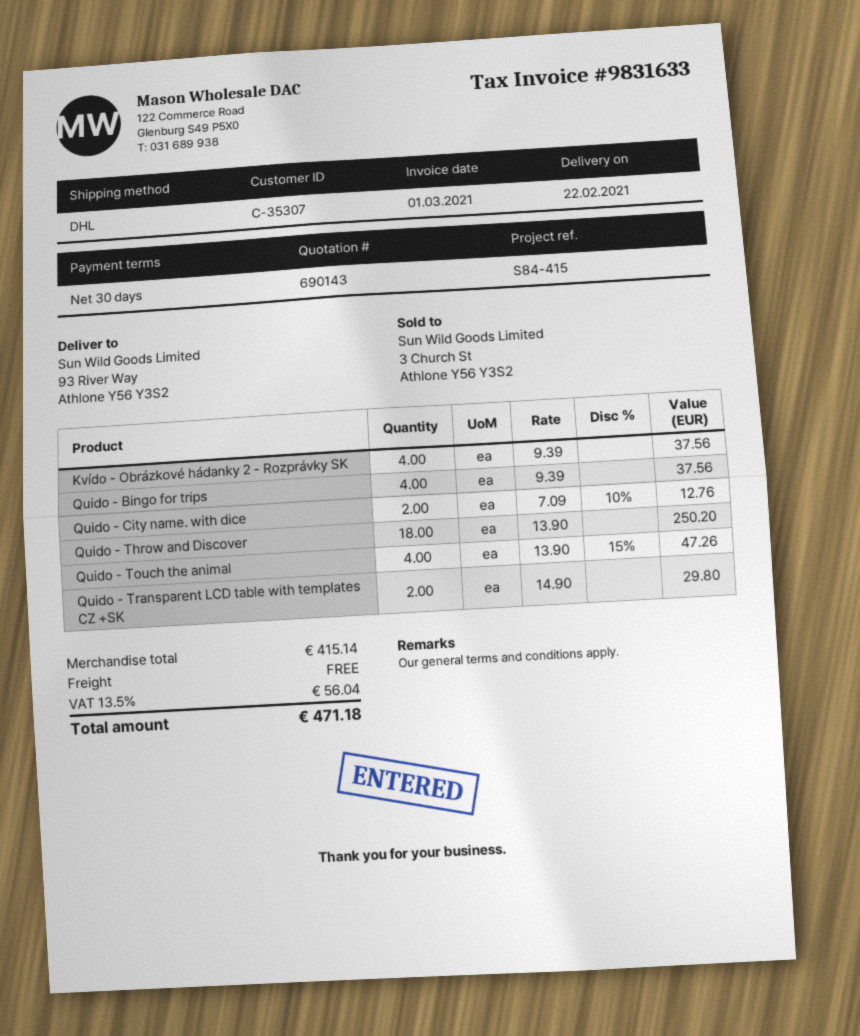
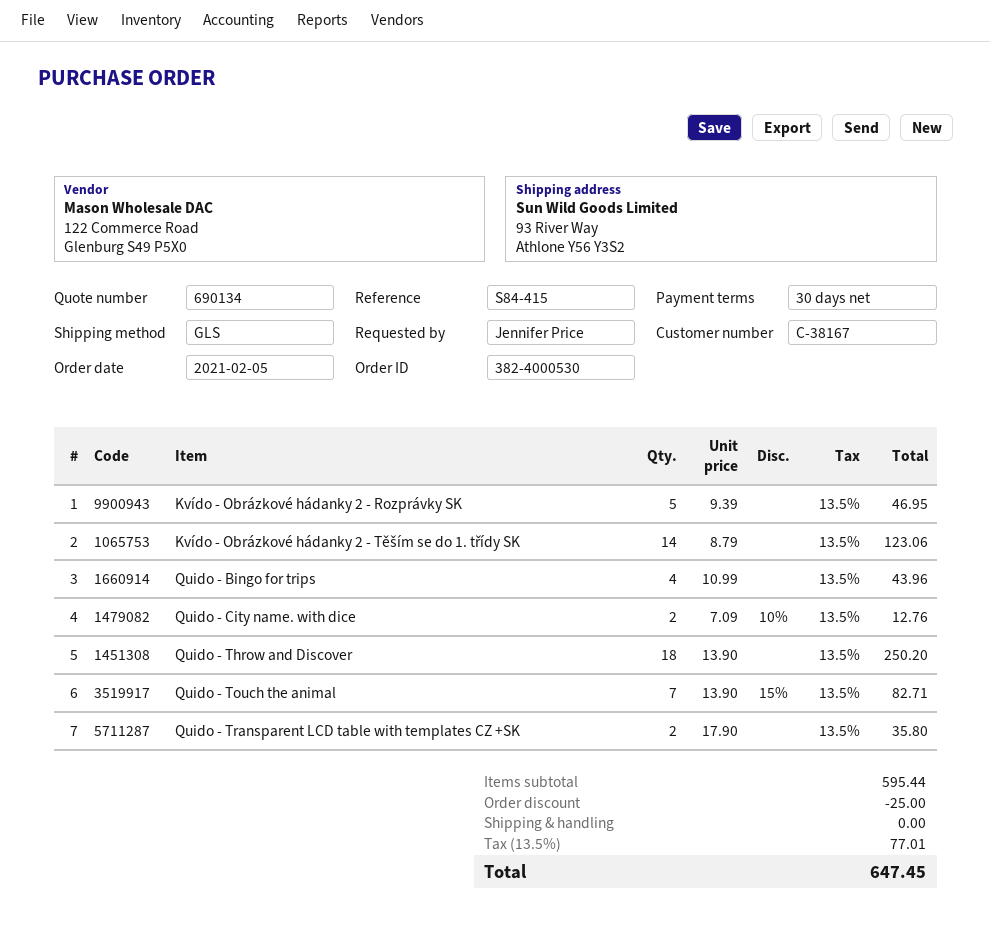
quote number: 690143 -> 690134
customer number: C-35307 -> C-38167
shipping method: DHL -> GLS
Kvído - Obrázkové hádanky 2 - Rozprávky SK: 4 x 9.39 = 37.56 -> 5 x 9.39 = 46.95
Quido - Bingo for trips: 4 x 9.39 = 37.56 -> 4 x 10.99 = 43.96
Quido - Touch the animal: 4 x 13.90 - 15% = 47.26 -> 7 x 13.90 - 15% = 82.71
Quido - Transparent LCD table with templates CZ +SK: 2 x 14.90 = 29.80 -> 2 x 17.90 = 35.80
Kvído - Obrázkové hádanky 2 - Těším se do 1. třídy SK: none -> 14 x 8.79 = 123.06
subtotal: 415.14 -> 595.44
discount: none -> 25.00
tax: 13.5% = 56.04 -> 13.5% = 77.01
total: 471.18 -> 647.45

